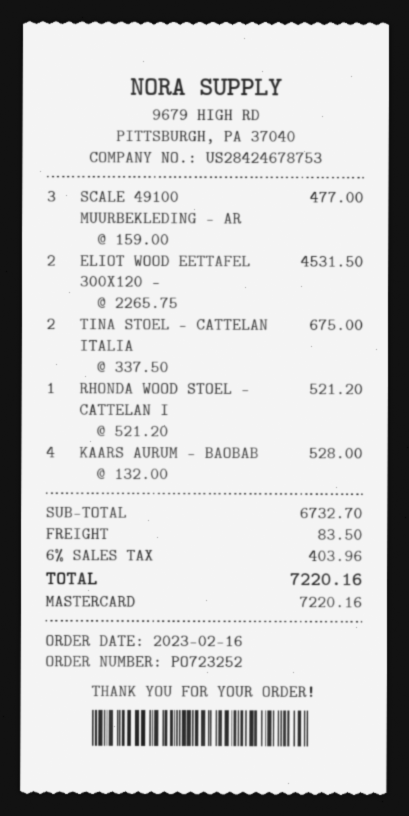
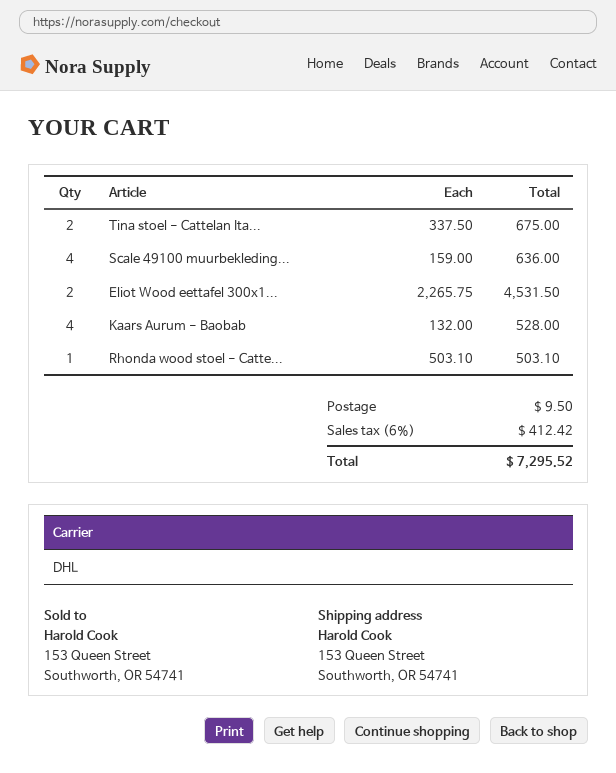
SCALE 49100 MUURBEKLEDING - AR: 3 x 159.00 = 477.00 -> 4 x 159.00 = 636.00
RHONDA WOOD STOEL - CATTELAN I: 1 x 521.20 = 521.20 -> 1 x 503.10 = 503.10
shipping: 83.50 -> 9.50
tax: 6% = 403.96 -> 6% = 412.42
total: 7220.16 -> 7295.52

